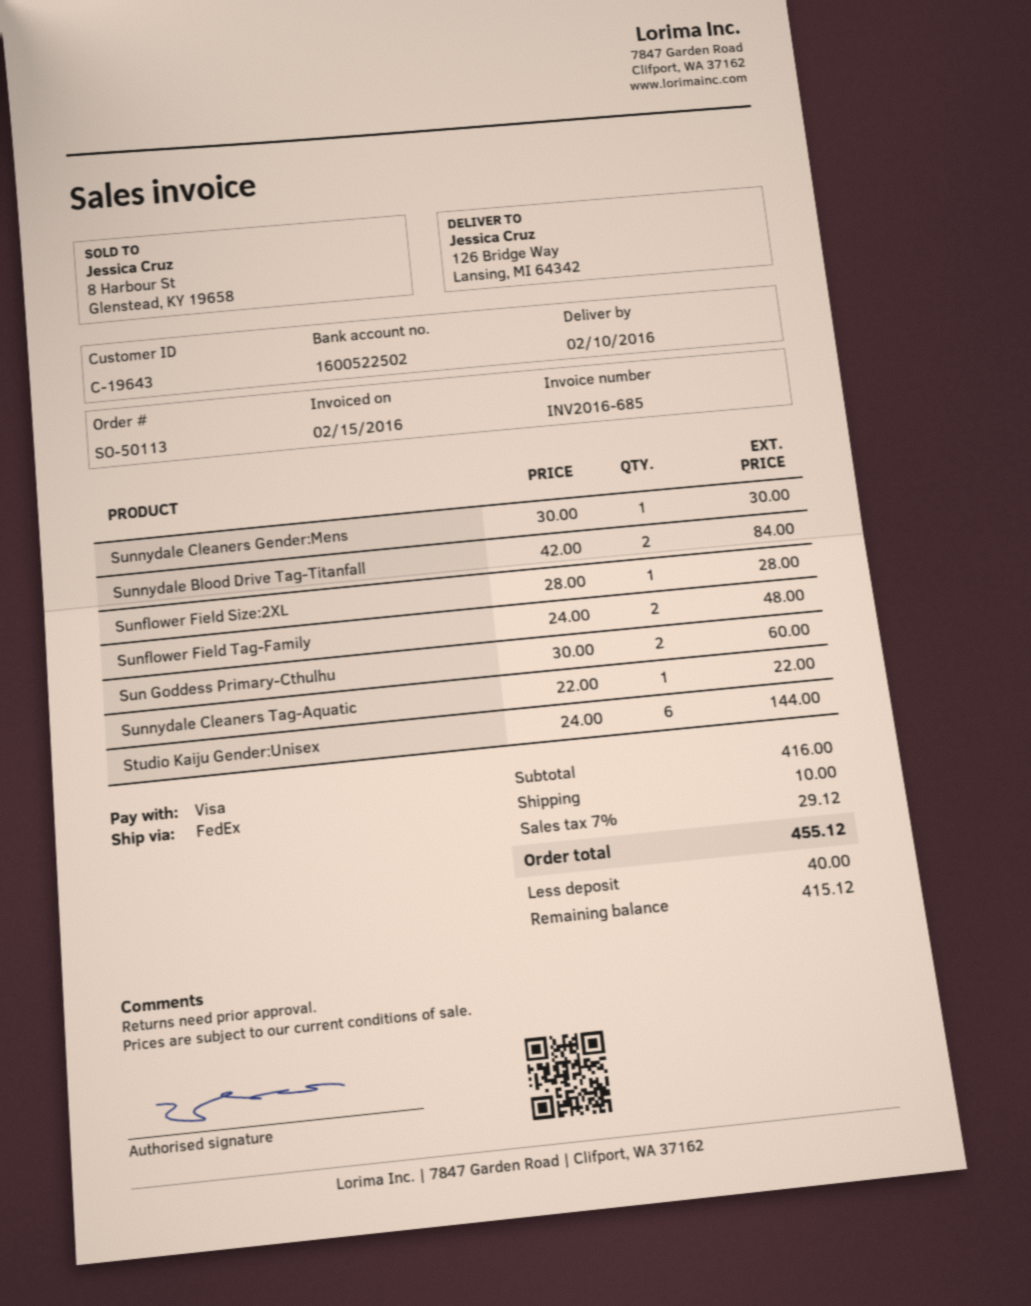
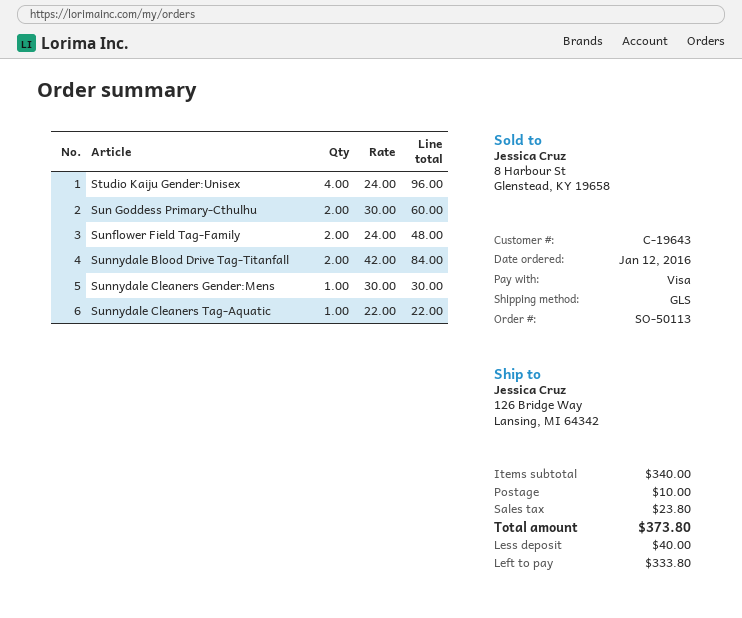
shipping method: FedEx -> GLS
Sunflower Field Size:2XL: 1 x 28.00 = 28.00 -> none
Studio Kaiju Gender:Unisex: 6 x 24.00 = 144.00 -> 4 x 24.00 = 96.00
subtotal: 416.00 -> 340.00
tax: 29.12 -> 23.80
total: 455.12 -> 373.80
balance: 415.12 -> 333.80

